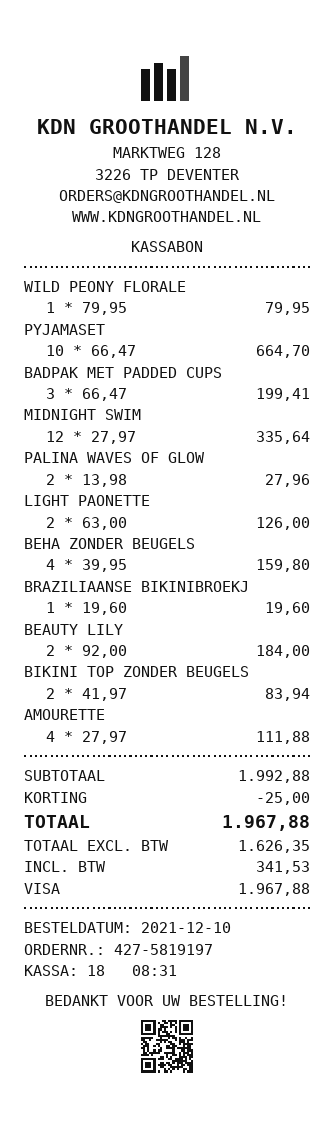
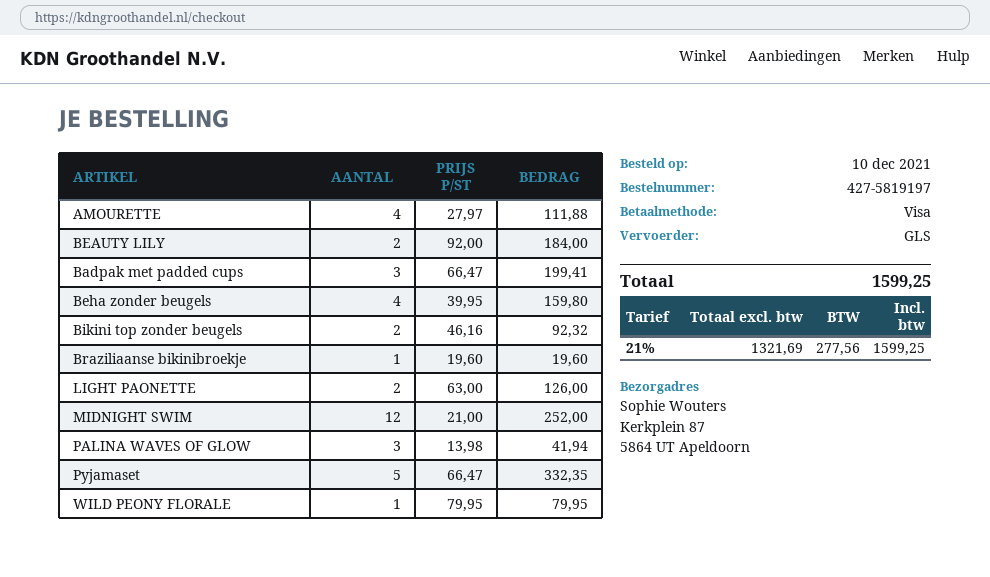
PYJAMASET: 10 x 66.47 = 664.70 -> 5 x 66.47 = 332.35
MIDNIGHT SWIM: 12 x 27.97 = 335.64 -> 12 x 21.00 = 252.00
PALINA WAVES OF GLOW: 2 x 13.98 = 27.96 -> 3 x 13.98 = 41.94
BIKINI TOP ZONDER BEUGELS: 2 x 41.97 = 83.94 -> 2 x 46.16 = 92.32
discount: 25.00 -> none
net: 1626.35 -> 1321.69
tax: 341.53 -> 277.56
total: 1967.88 -> 1599.25

